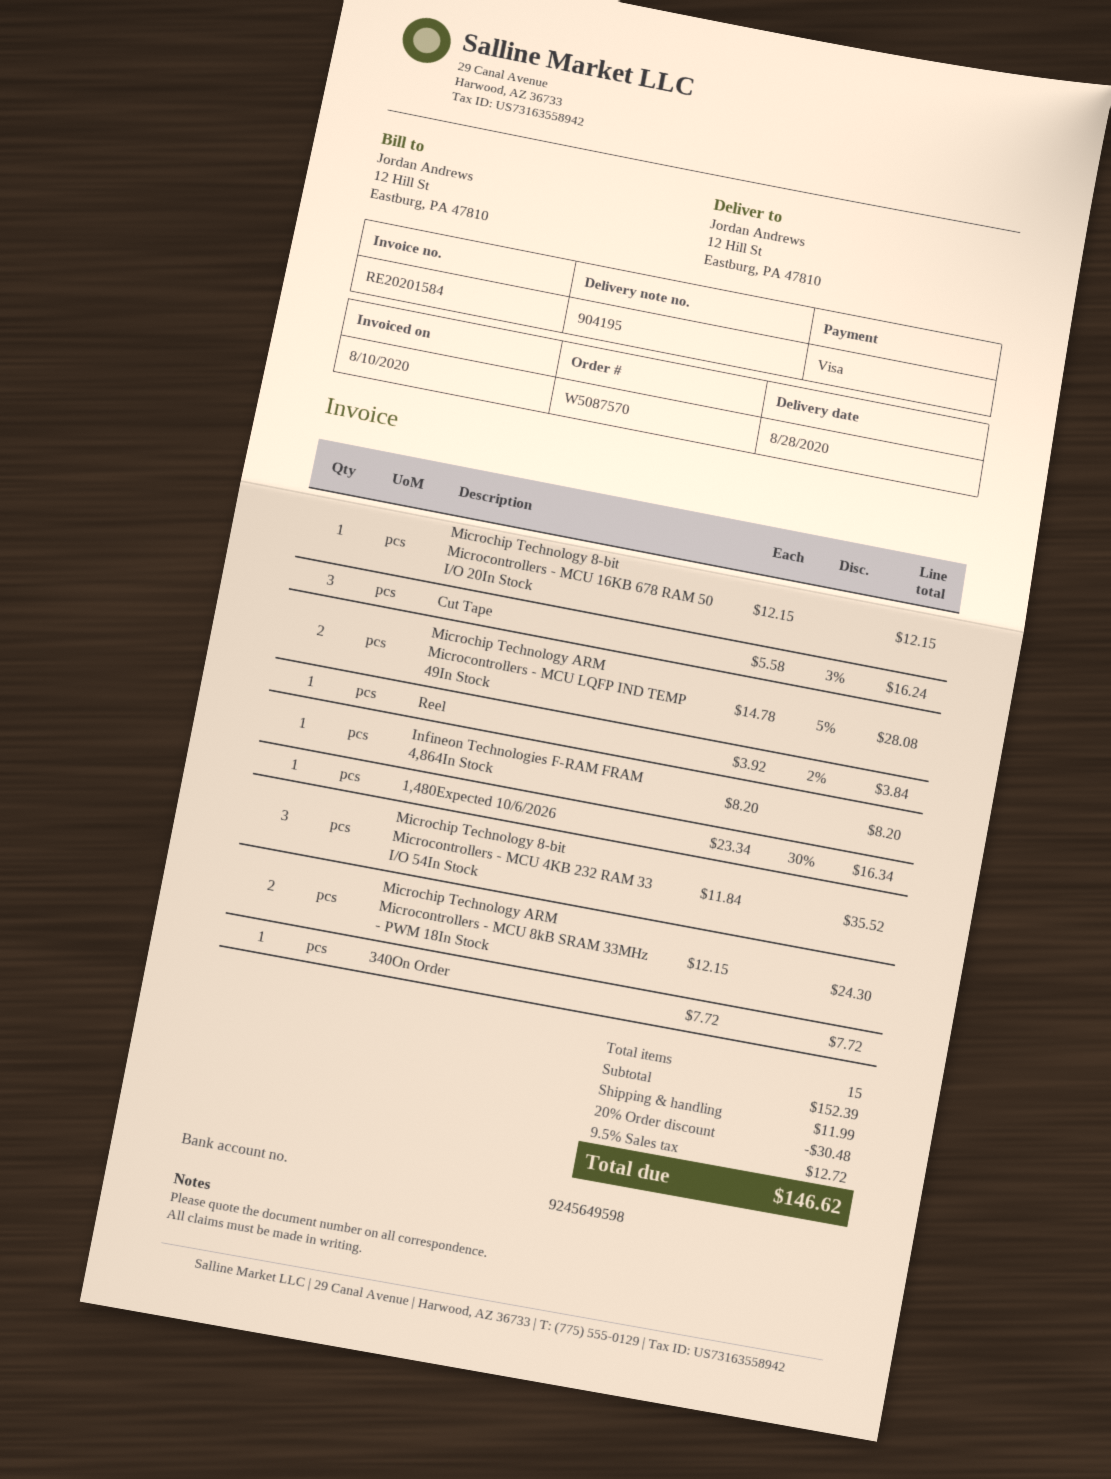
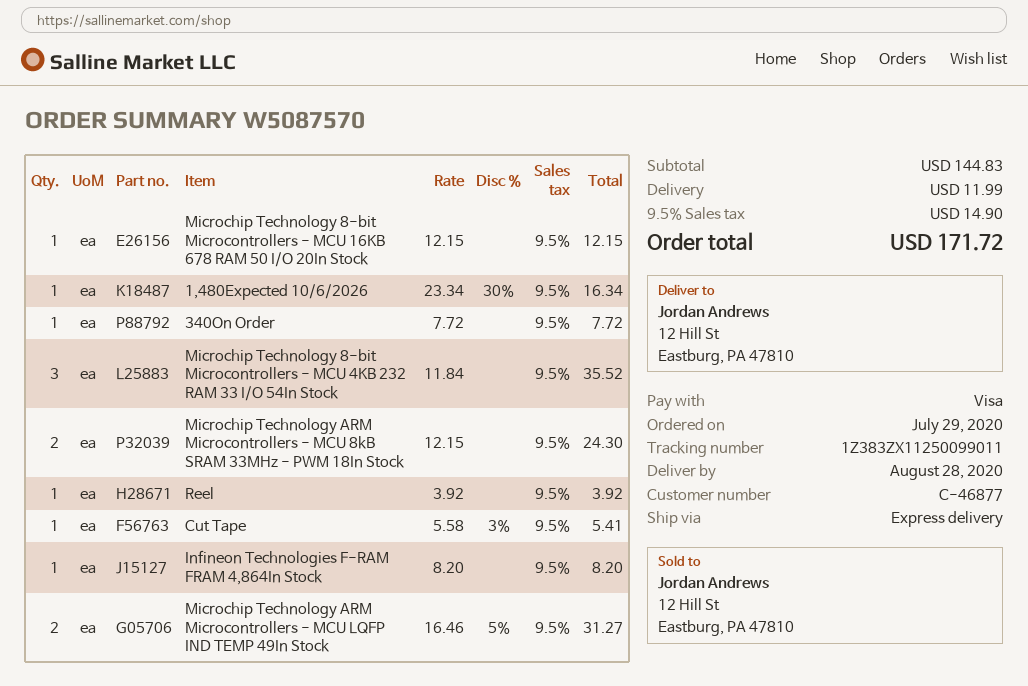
Cut Tape: 3 x 5.58 - 3% = 16.24 -> 1 x 5.58 - 3% = 5.41
Microchip Technology ARM Microcontrollers - MCU LQFP IND TEMP 49In Stock: 2 x 14.78 - 5% = 28.08 -> 2 x 16.46 - 5% = 31.27
Reel: 1 x 3.92 - 2% = 3.84 -> 1 x 3.92 = 3.92
subtotal: 152.39 -> 144.83
discount: 20% = 30.48 -> none
tax: 9.5% = 12.72 -> 9.5% = 14.90
total: 146.62 -> 171.72

